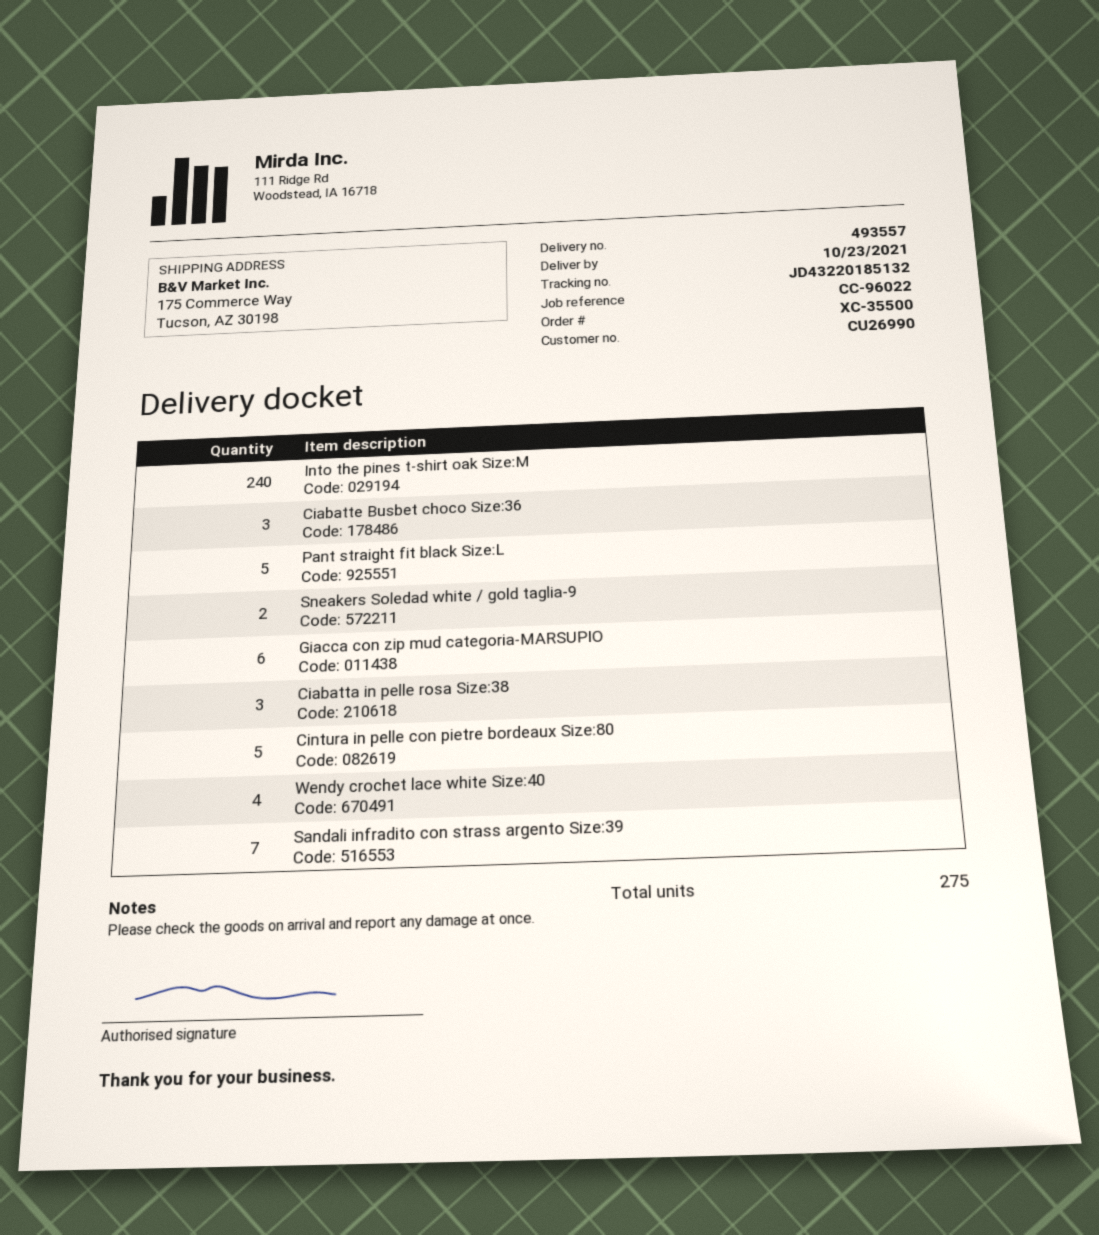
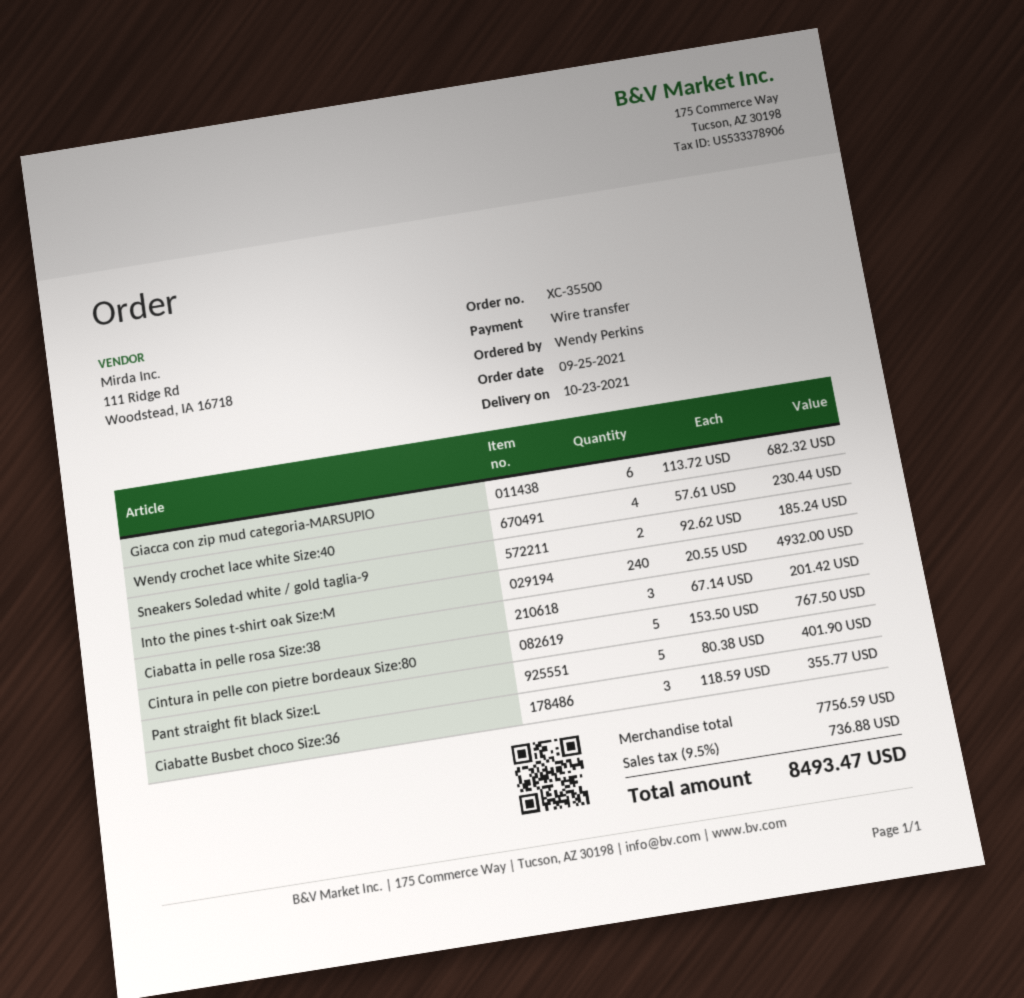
Sandali infradito con strass argento Size:39: 7 -> none

